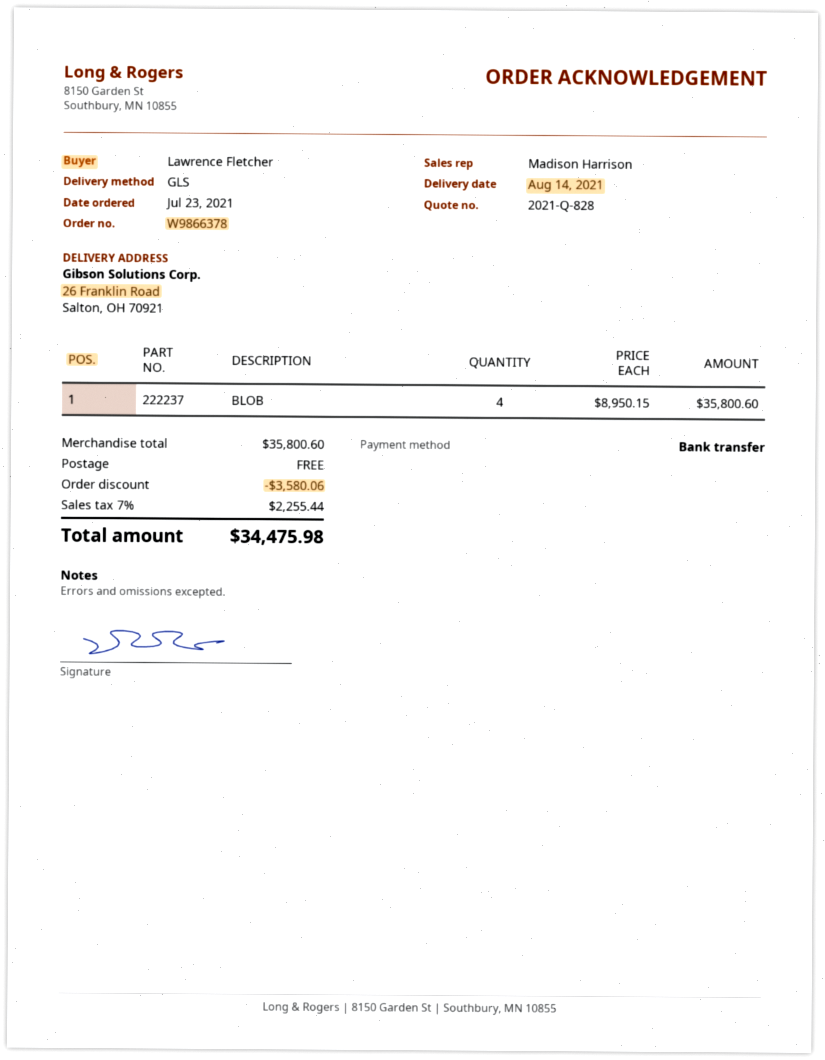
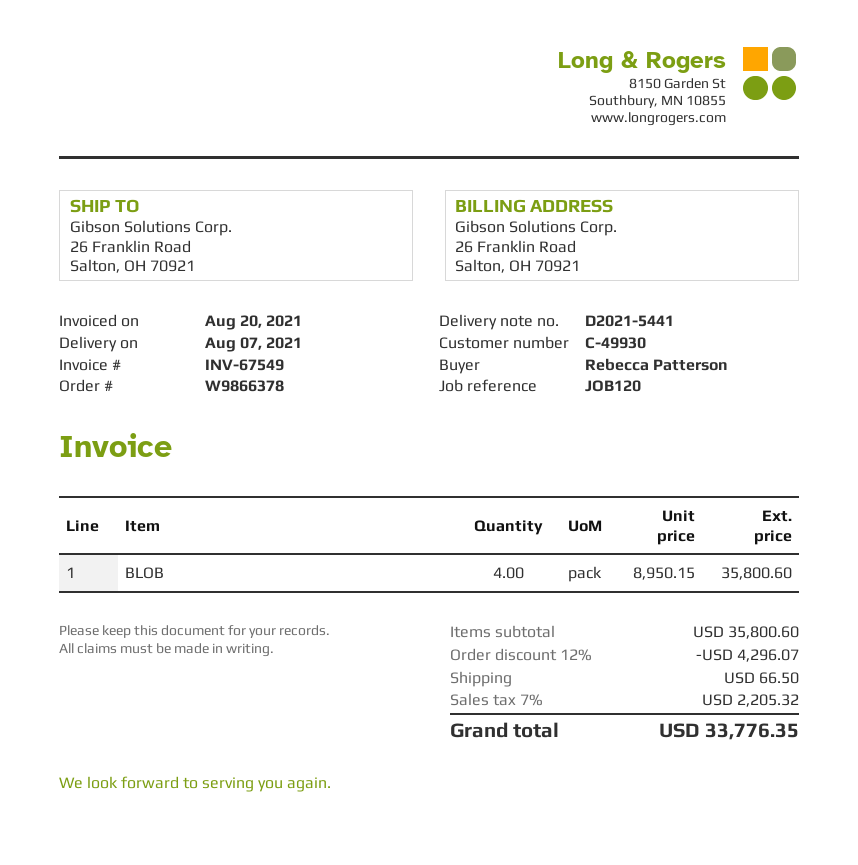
delivery date: 2021-08-14 -> 2021-08-07
ordered by: Lawrence Fletcher -> Rebecca Patterson
discount: 3580.06 -> 4296.07
shipping: 0.00 -> 66.50
tax: 7% = 2255.44 -> 7% = 2205.32
total: 34475.98 -> 33776.35

